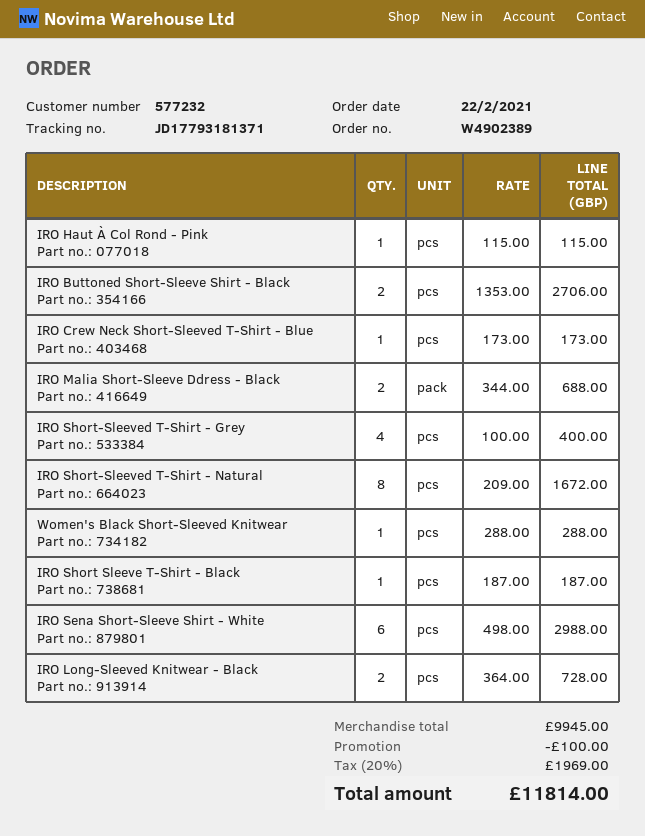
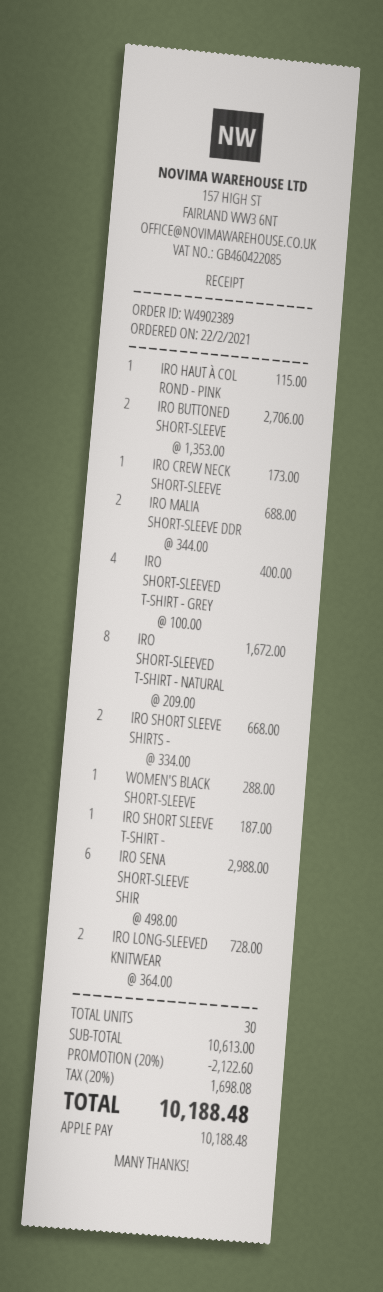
IRO SHORT SLEEVE SHIRTS -: none -> 2 x 334.00 = 668.00
subtotal: 9945.00 -> 10613.00
discount: 100.00 -> 2122.60
tax: 20% = 1969.00 -> 20% = 1698.08
total: 11814.00 -> 10188.48

